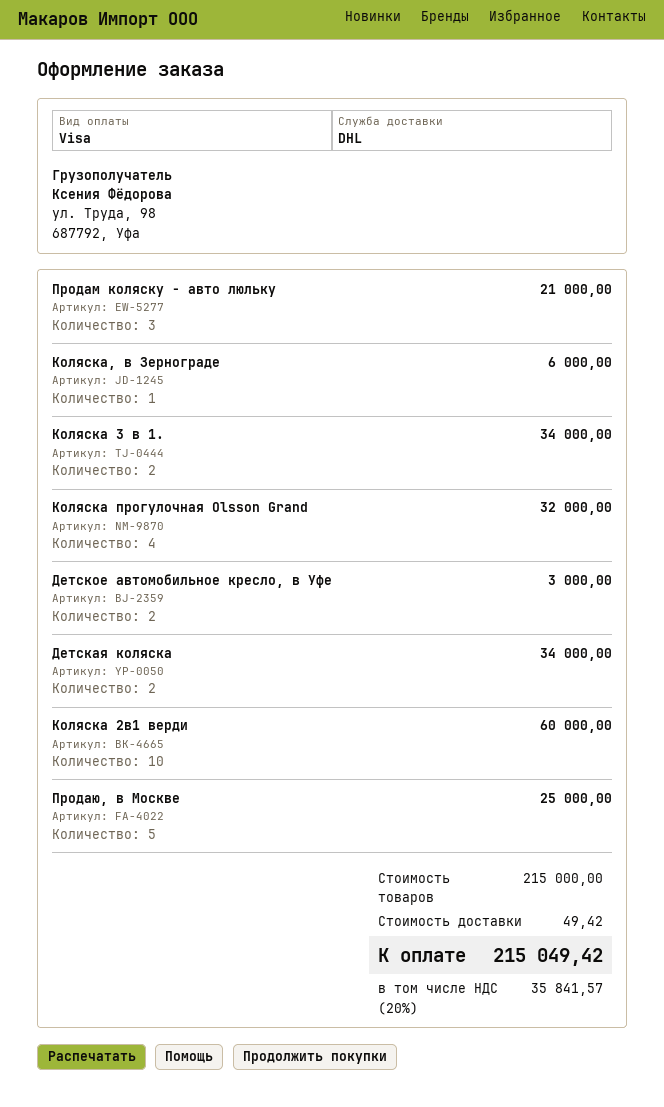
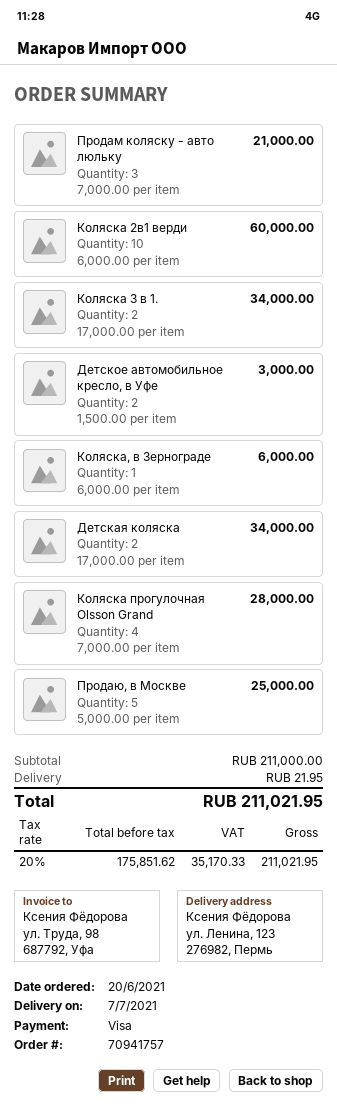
ship to: ул. Труда, 98, 687792, Уфа -> ул. Ленина, 123, 276982, Пермь
Коляска прогулочная Olsson Grand: 4 for 32000.00 -> 4 for 28000.00
subtotal: 215000.00 -> 211000.00
shipping: 49.42 -> 21.95
tax: 20% = 35841.57 -> 20% = 35170.33
total: 215049.42 -> 211021.95

